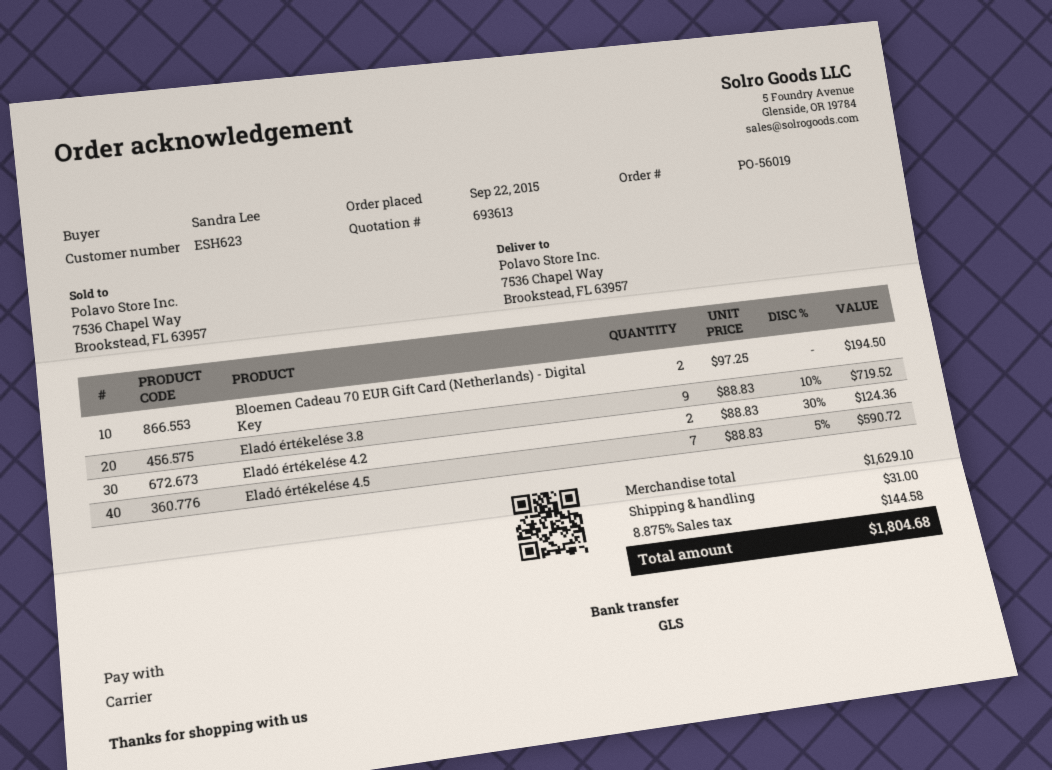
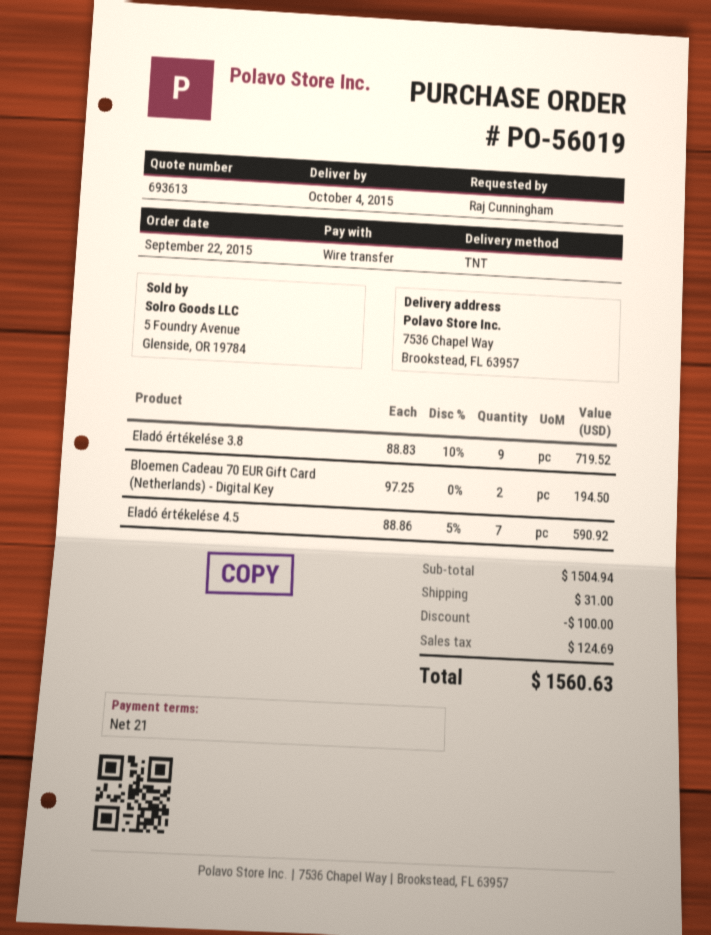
ordered by: Sandra Lee -> Raj Cunningham
shipping method: GLS -> TNT
Eladó értékelése 4.2: 2 x 88.83 - 30% = 124.36 -> none
Eladó értékelése 4.5: 7 x 88.83 - 5% = 590.72 -> 7 x 88.86 - 5% = 590.92
subtotal: 1629.10 -> 1504.94
discount: none -> 100.00
tax: 144.58 -> 124.69
total: 1804.68 -> 1560.63

